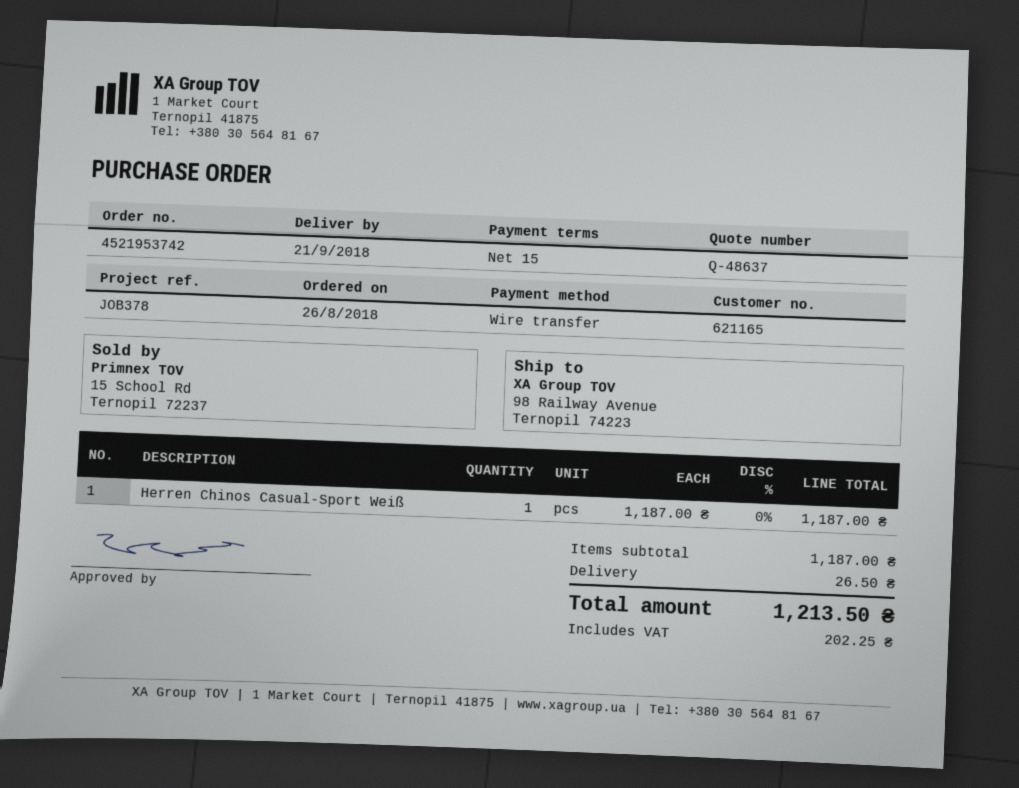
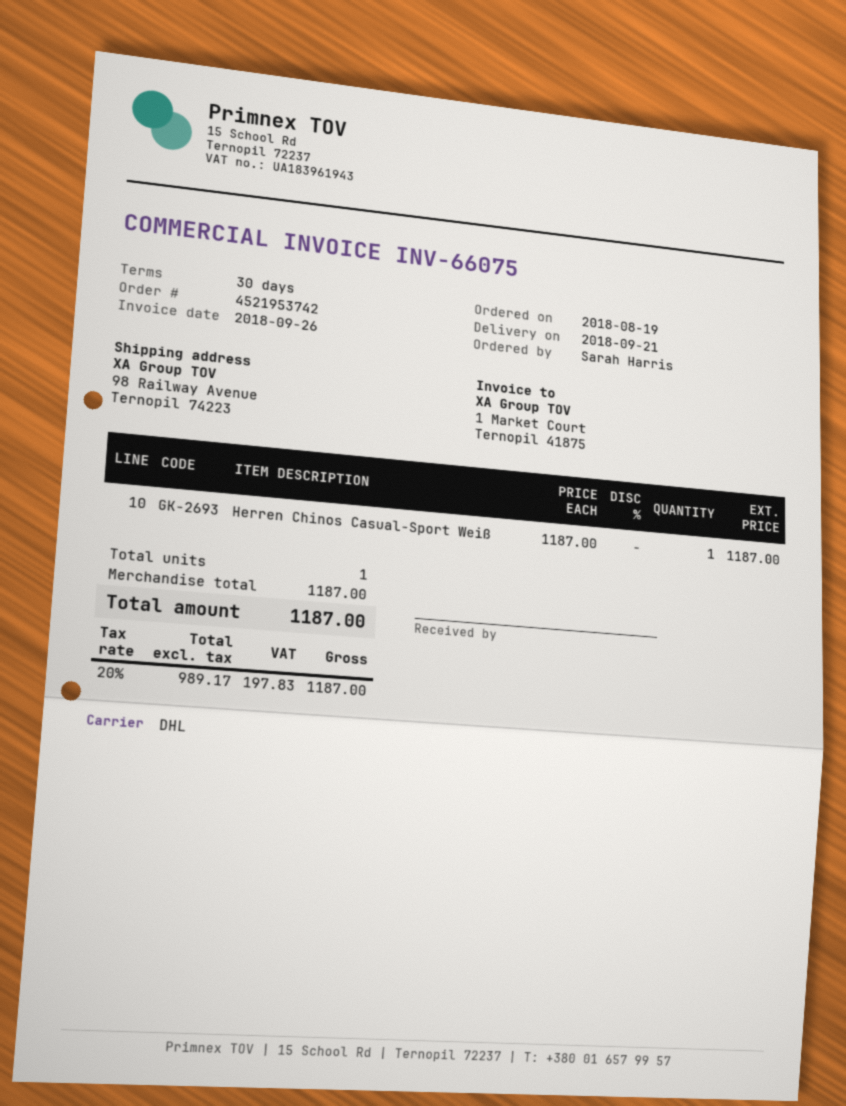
order date: 2018-08-26 -> 2018-08-19
payment terms: 15 days -> 30 days
shipping: 26.50 -> none
tax: 202.25 -> 197.83
total: 1213.50 -> 1187.00

